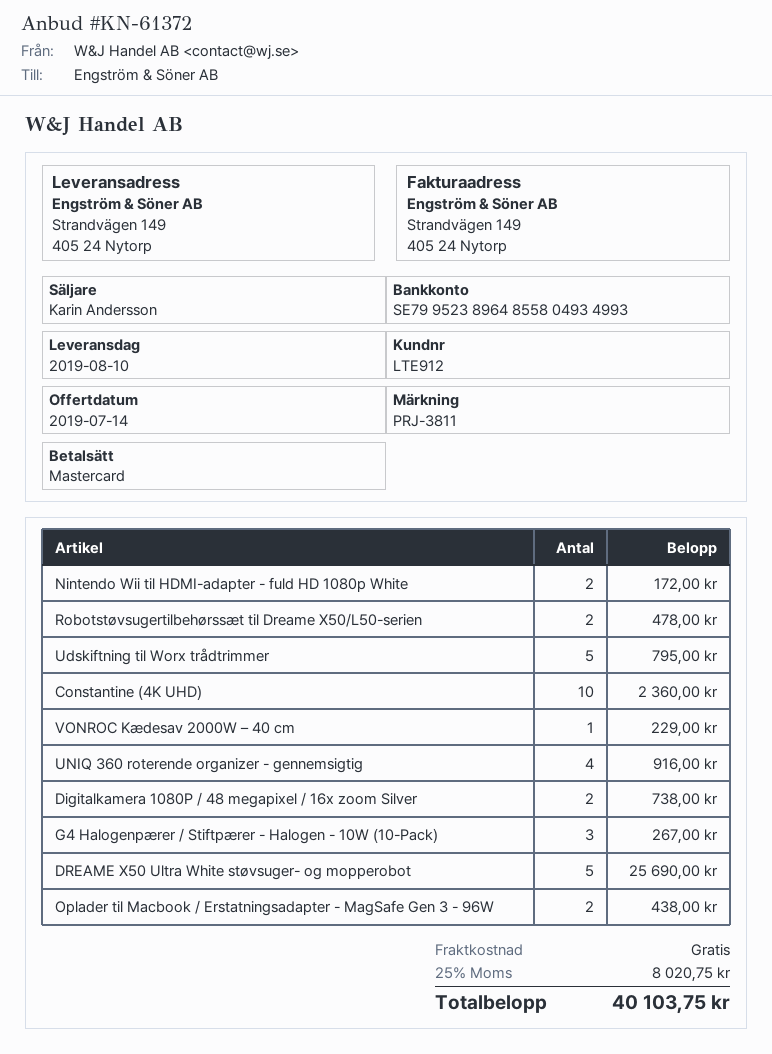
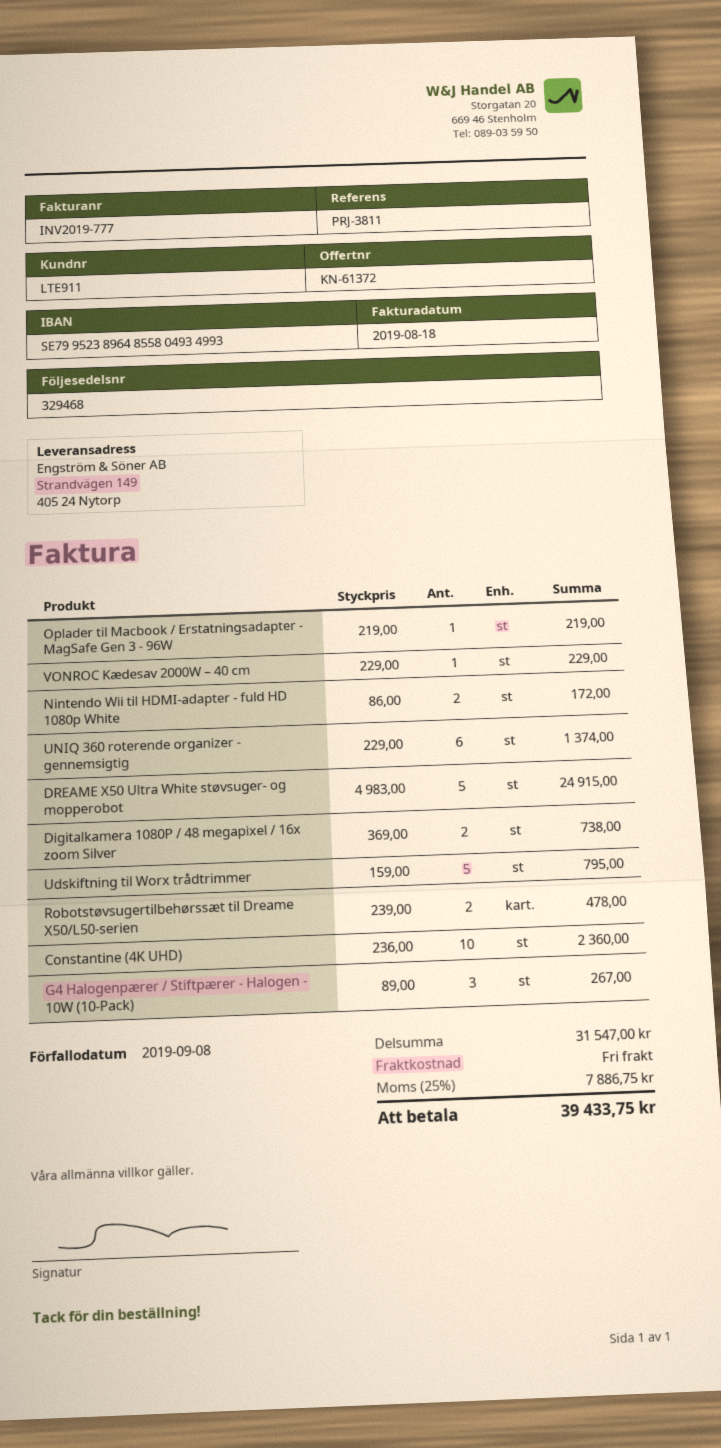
customer number: LTE912 -> LTE911
UNIQ 360 roterende organizer - gennemsigtig: 4 for 916.00 -> 6 for 1374.00
DREAME X50 Ultra White støvsuger- og mopperobot: 5 for 25690.00 -> 5 for 24915.00
Oplader til Macbook / Erstatningsadapter - MagSafe Gen 3 - 96W: 2 for 438.00 -> 1 for 219.00
tax: 25% = 8020.75 -> 25% = 7886.75
total: 40103.75 -> 39433.75

